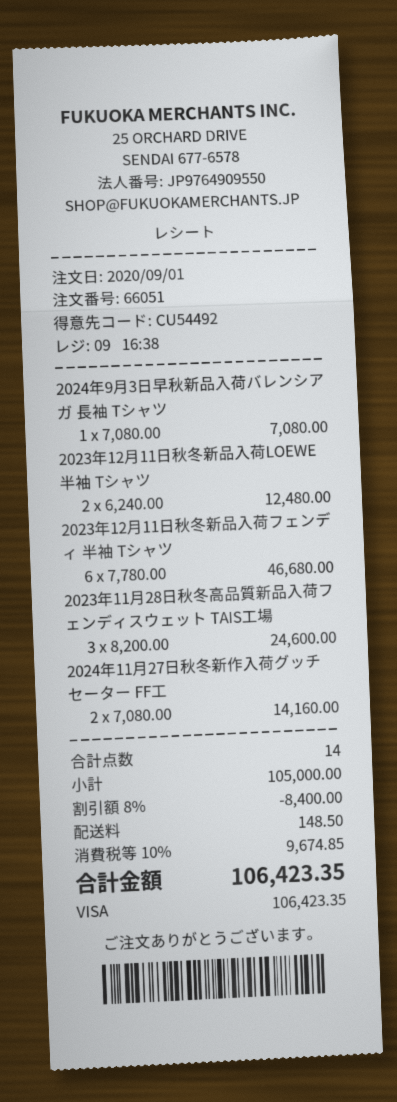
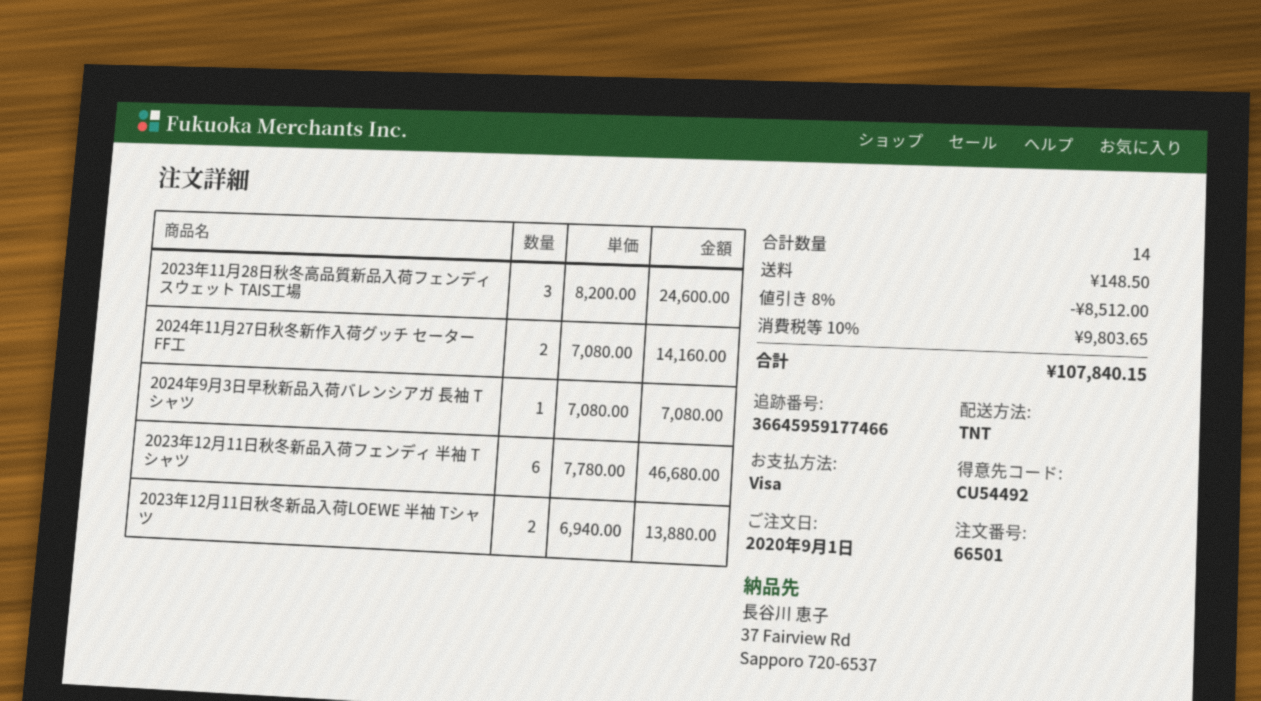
order number: 66051 -> 66501
2023年12月11日秋冬新品入荷LOEWE 半袖 Tシャツ: 2 x 6240.00 = 12480.00 -> 2 x 6940.00 = 13880.00
discount: 8% = 8400.00 -> 8% = 8512.00
tax: 10% = 9674.85 -> 10% = 9803.65
total: 106423.35 -> 107840.15

